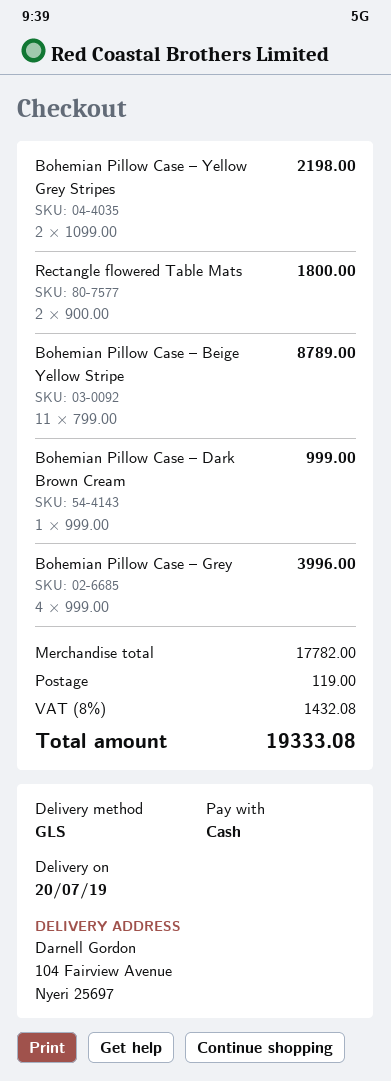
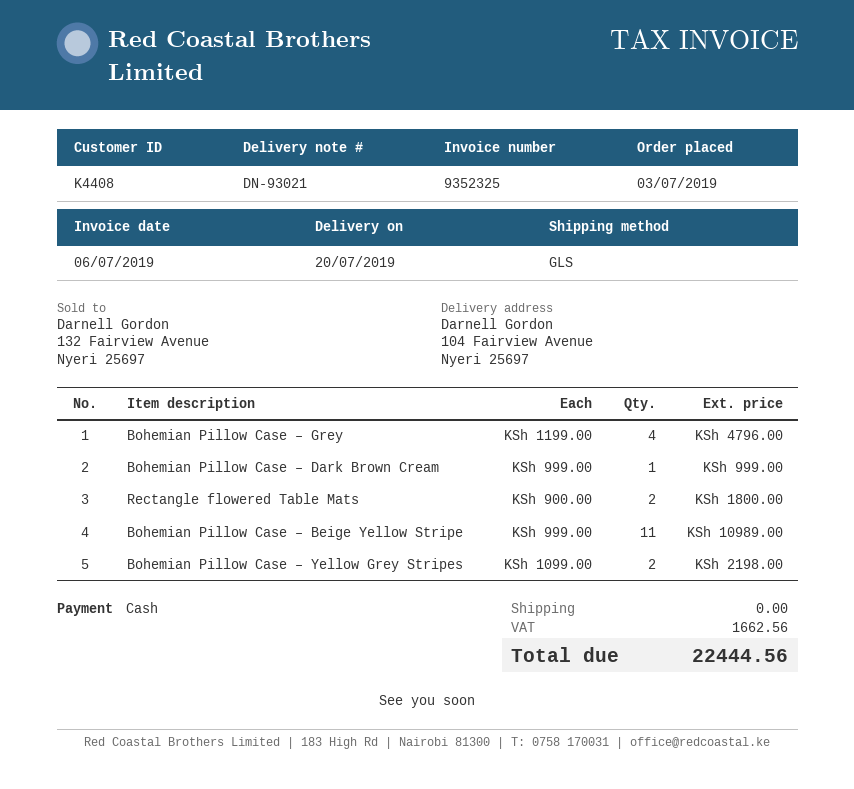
Bohemian Pillow Case – Beige Yellow Stripe: 11 x 799.00 = 8789.00 -> 11 x 999.00 = 10989.00
Bohemian Pillow Case – Grey: 4 x 999.00 = 3996.00 -> 4 x 1199.00 = 4796.00
shipping: 119.00 -> 0.00
tax: 1432.08 -> 1662.56
total: 19333.08 -> 22444.56

